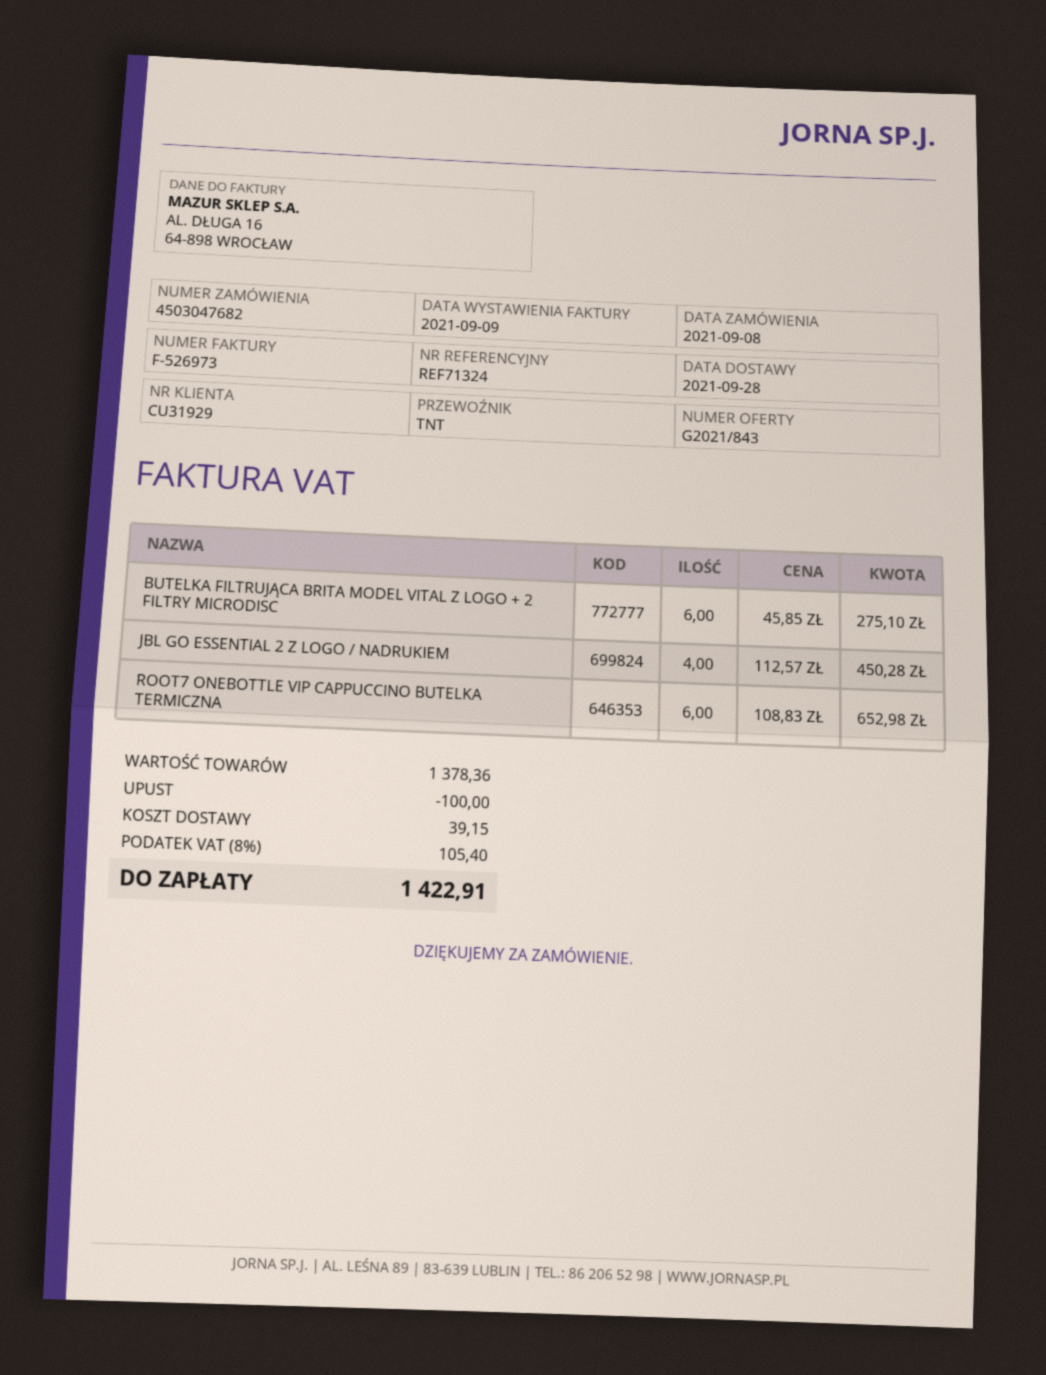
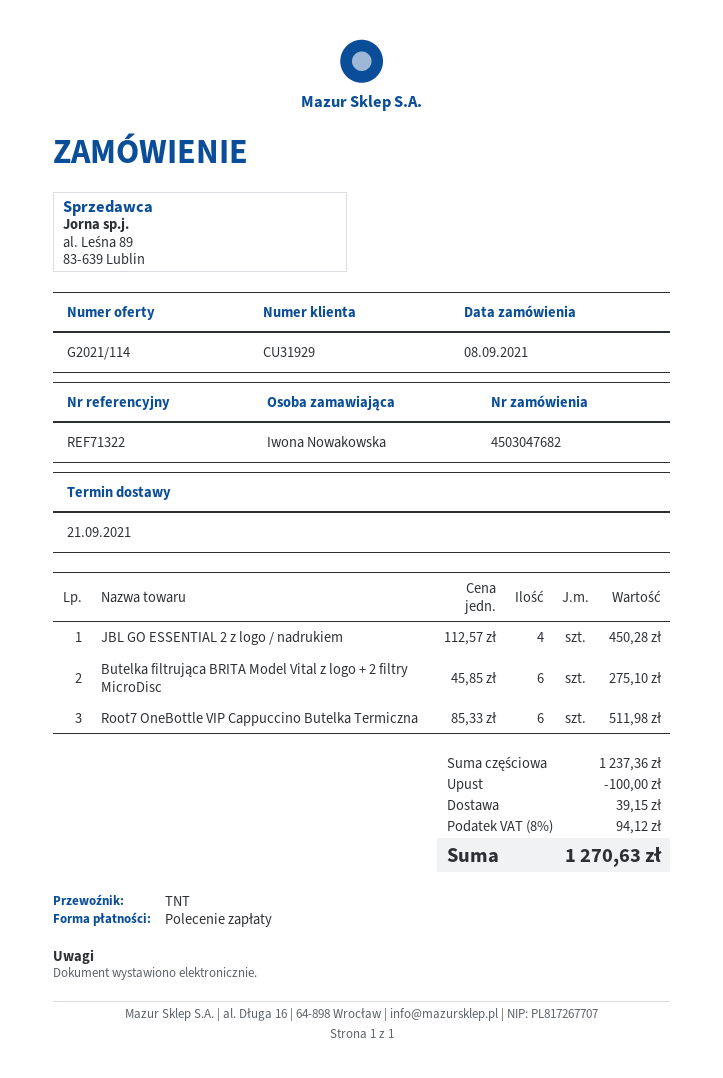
quote number: G2021/843 -> G2021/114
delivery date: 2021-09-28 -> 2021-09-21
reference: REF71324 -> REF71322
ROOT7 ONEBOTTLE VIP CAPPUCCINO BUTELKA TERMICZNA: 6 x 108.83 = 652.98 -> 6 x 85.33 = 511.98
subtotal: 1378.36 -> 1237.36
tax: 8% = 105.40 -> 8% = 94.12
total: 1422.91 -> 1270.63

